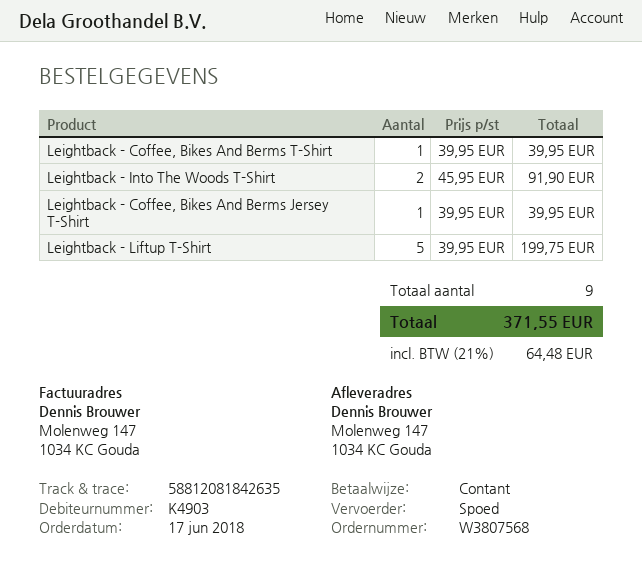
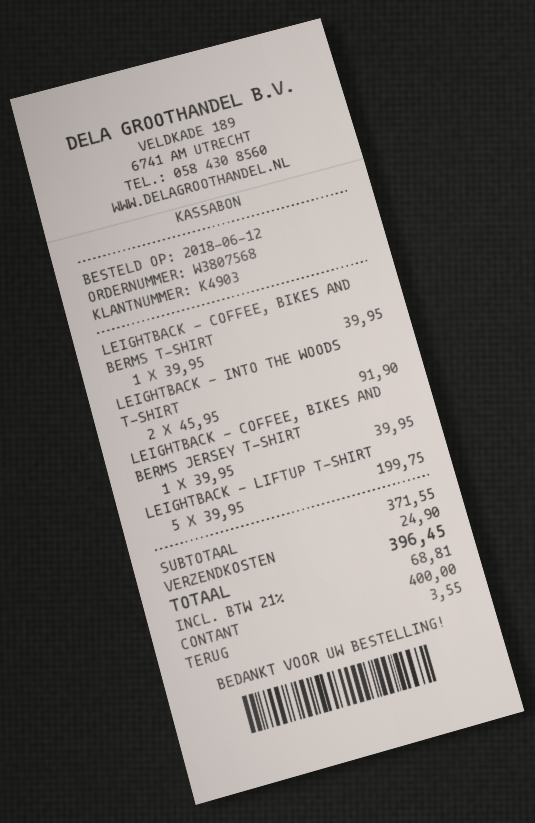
order date: 2018-06-17 -> 2018-06-12
shipping: none -> 24.90
tax: 21% = 64.48 -> 21% = 68.81
total: 371.55 -> 396.45

